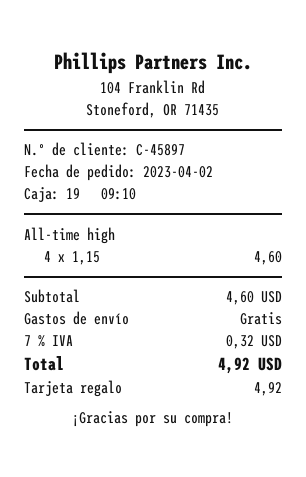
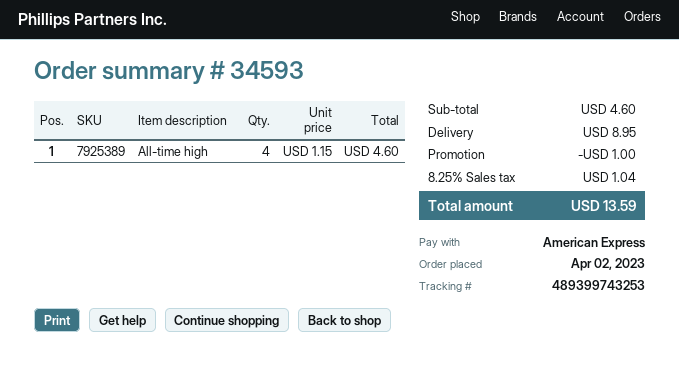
payment method: gift card -> American Express
discount: none -> 1.00
shipping: 0.00 -> 8.95
tax: 7% = 0.32 -> 8.25% = 1.04
total: 4.92 -> 13.59

